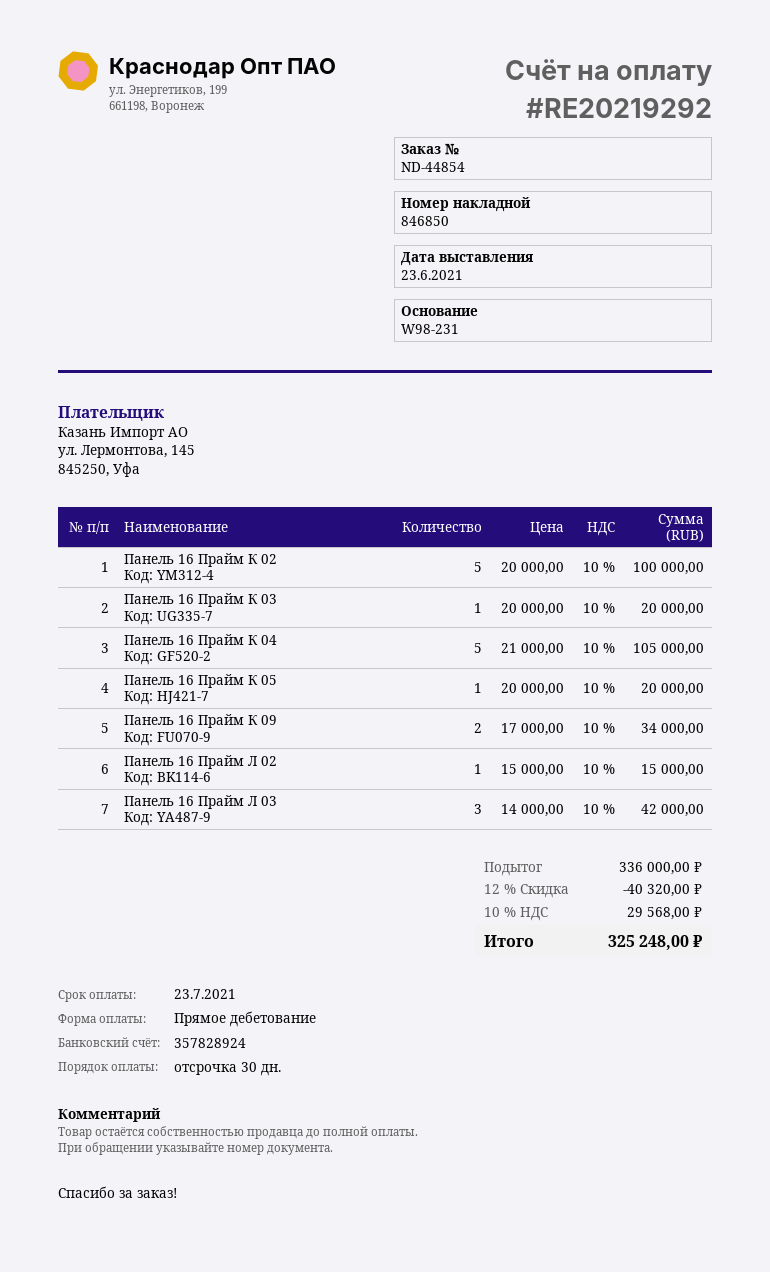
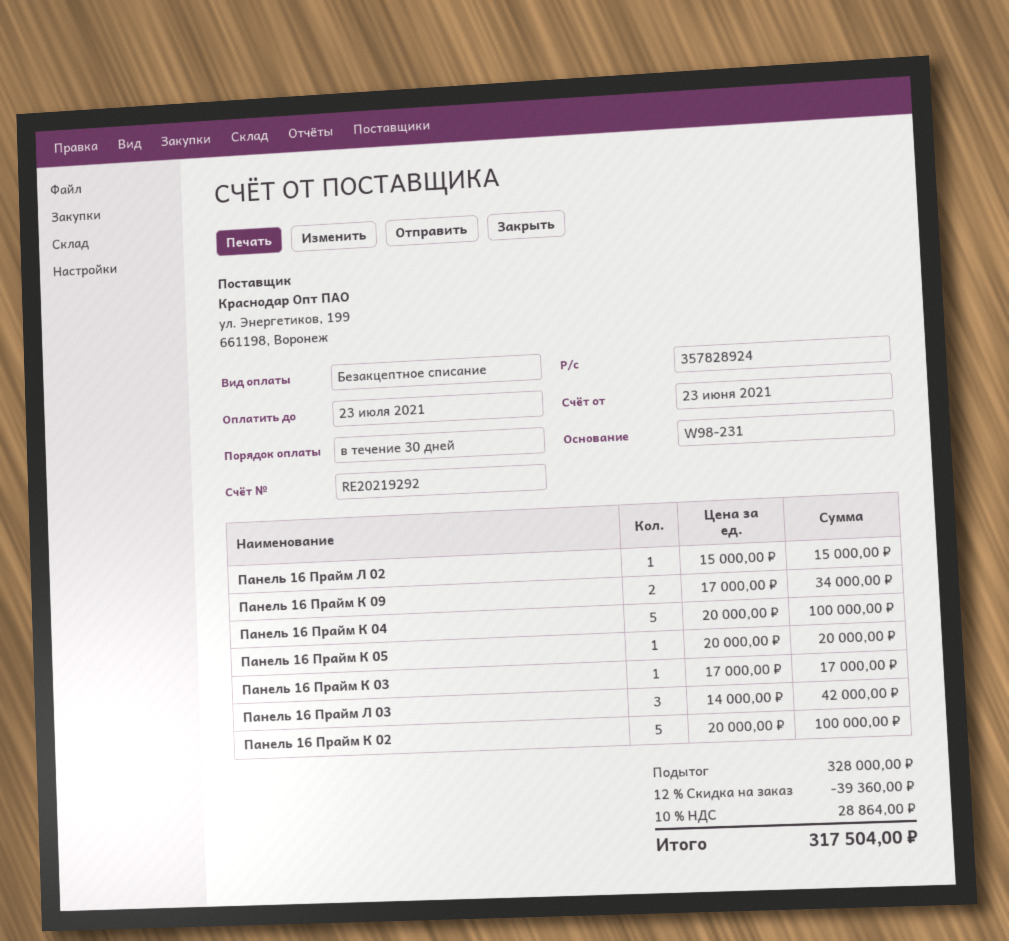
Панель 16 Прайм К 03: 1 x 20000.00 = 20000.00 -> 1 x 17000.00 = 17000.00
Панель 16 Прайм К 04: 5 x 21000.00 = 105000.00 -> 5 x 20000.00 = 100000.00
subtotal: 336000.00 -> 328000.00
discount: 12% = 40320.00 -> 12% = 39360.00
tax: 10% = 29568.00 -> 10% = 28864.00
total: 325248.00 -> 317504.00

